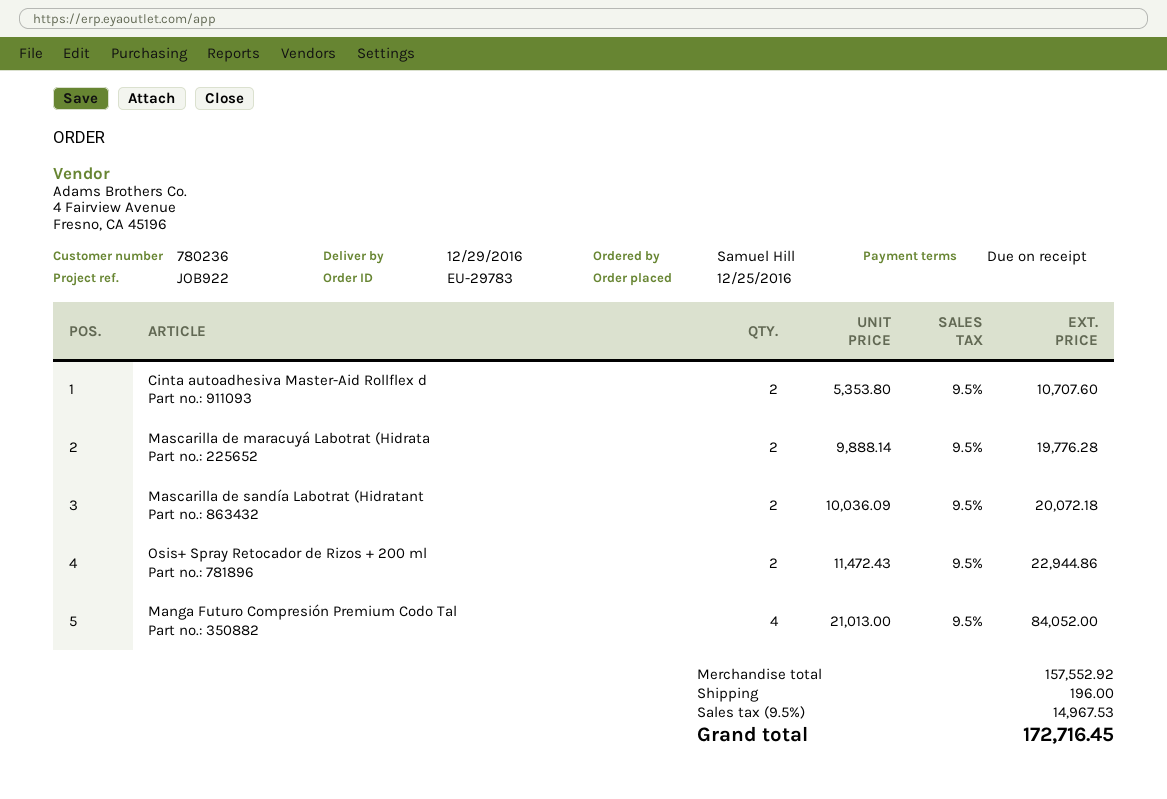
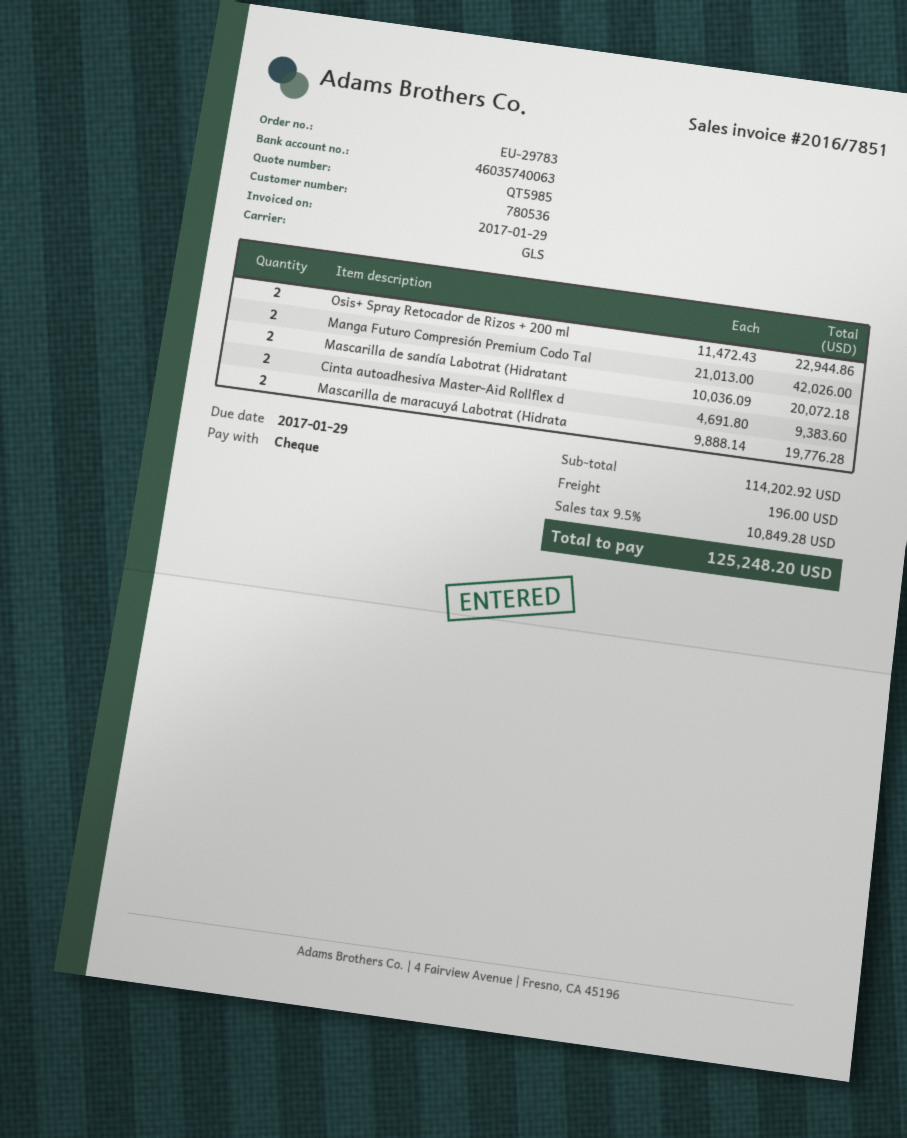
customer number: 780236 -> 780536
Cinta autoadhesiva Master-Aid Rollflex d: 2 x 5353.80 = 10707.60 -> 2 x 4691.80 = 9383.60
Manga Futuro Compresión Premium Codo Tal: 4 x 21013.00 = 84052.00 -> 2 x 21013.00 = 42026.00
subtotal: 157552.92 -> 114202.92
tax: 9.5% = 14967.53 -> 9.5% = 10849.28
total: 172716.45 -> 125248.20

